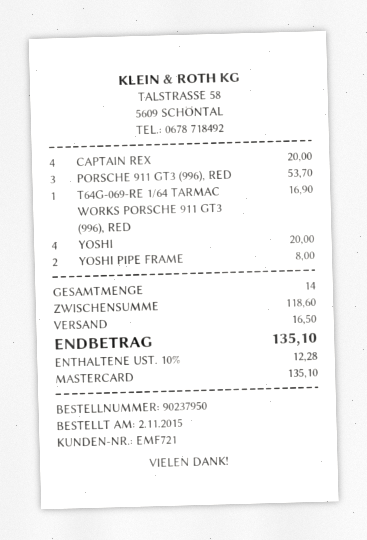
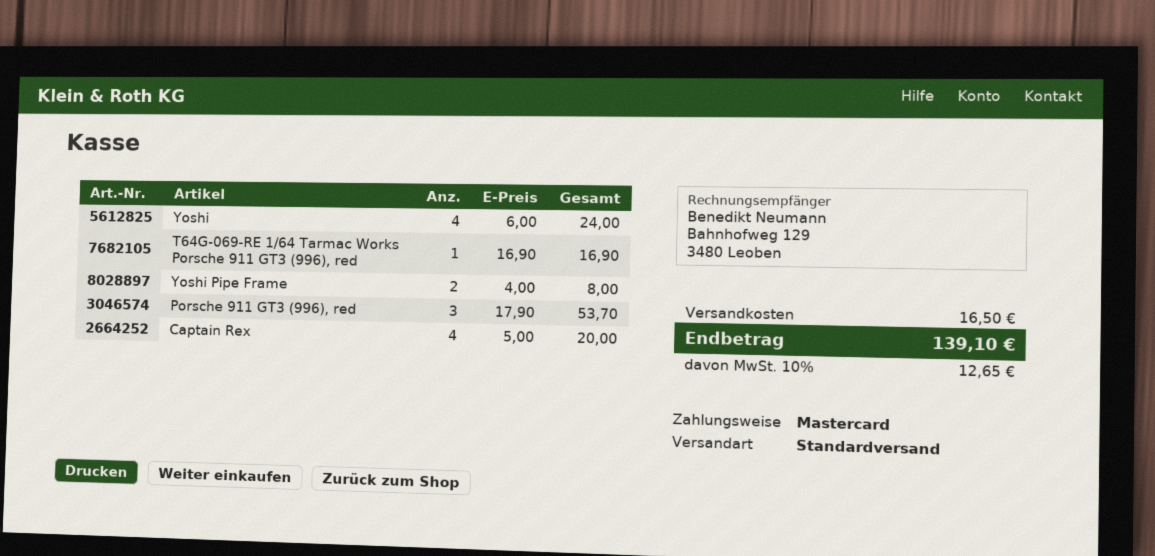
YOSHI: 4 for 20.00 -> 4 for 24.00
tax: 10% = 12.28 -> 10% = 12.65
total: 135.10 -> 139.10

